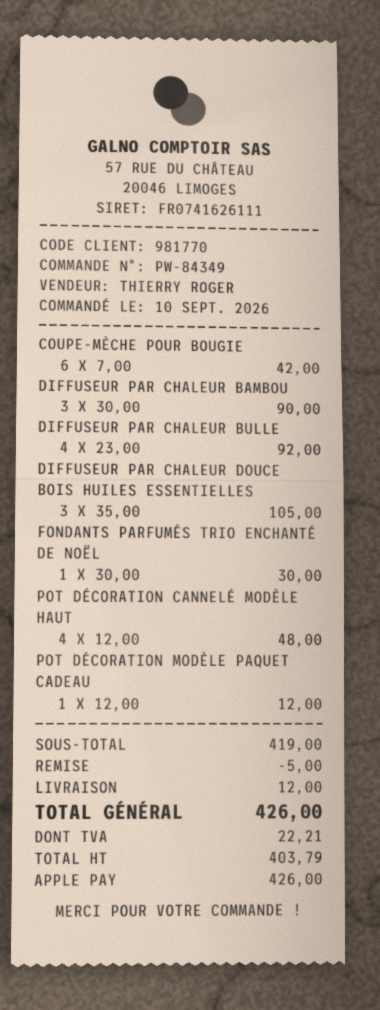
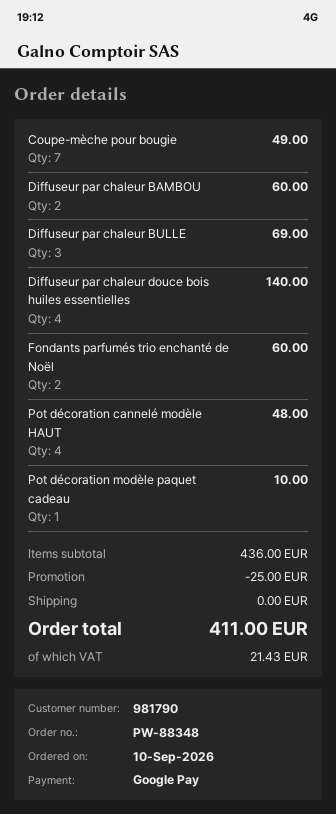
order number: PW-84349 -> PW-88348
customer number: 981770 -> 981790
payment method: Apple Pay -> Google Pay
COUPE-MÈCHE POUR BOUGIE: 6 for 42.00 -> 7 for 49.00
DIFFUSEUR PAR CHALEUR BAMBOU: 3 for 90.00 -> 2 for 60.00
DIFFUSEUR PAR CHALEUR BULLE: 4 for 92.00 -> 3 for 69.00
DIFFUSEUR PAR CHALEUR DOUCE BOIS HUILES ESSENTIELLES: 3 for 105.00 -> 4 for 140.00
FONDANTS PARFUMÉS TRIO ENCHANTÉ DE NOËL: 1 for 30.00 -> 2 for 60.00
POT DÉCORATION MODÈLE PAQUET CADEAU: 1 for 12.00 -> 1 for 10.00
subtotal: 419.00 -> 436.00
discount: 5.00 -> 25.00
shipping: 12.00 -> 0.00
tax: 22.21 -> 21.43
total: 426.00 -> 411.00

